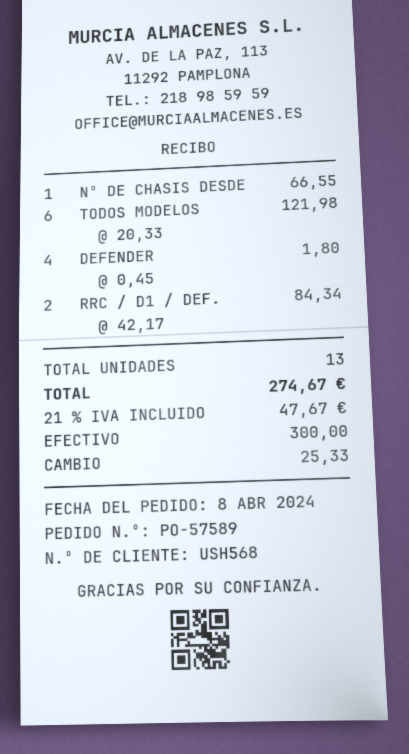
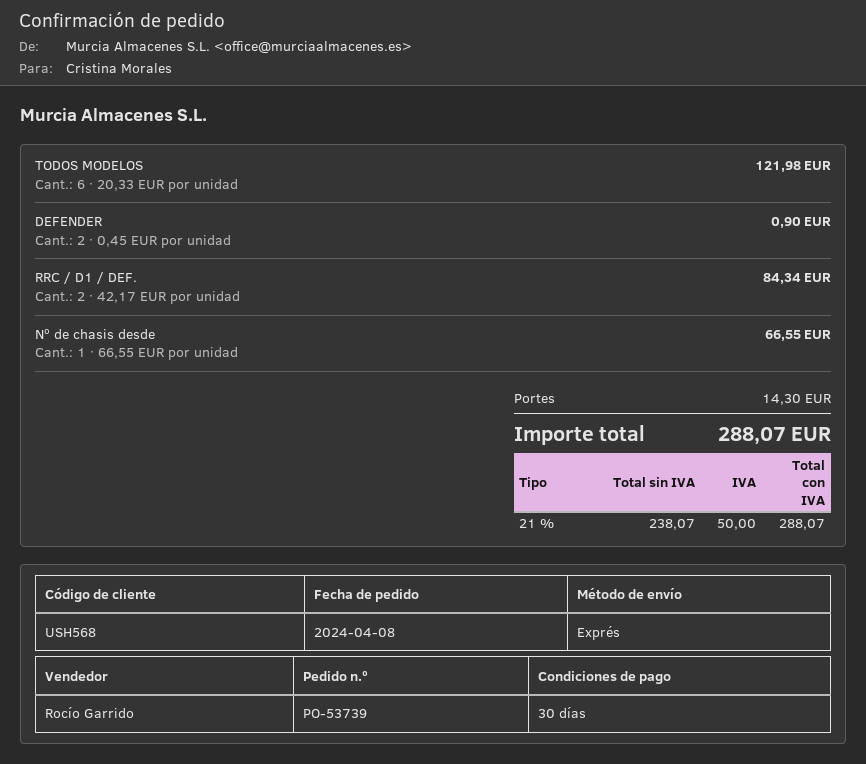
order number: PO-57589 -> PO-53739
DEFENDER: 4 x 0.45 = 1.80 -> 2 x 0.45 = 0.90
shipping: none -> 14.30
tax: 21% = 47.67 -> 21% = 50.00
total: 274.67 -> 288.07

